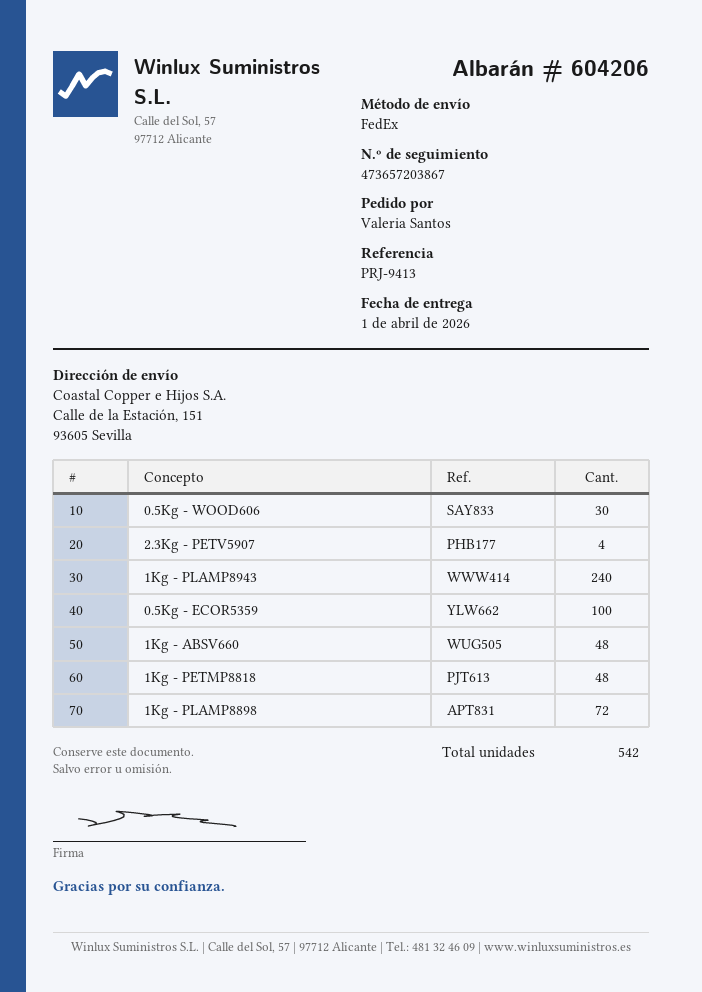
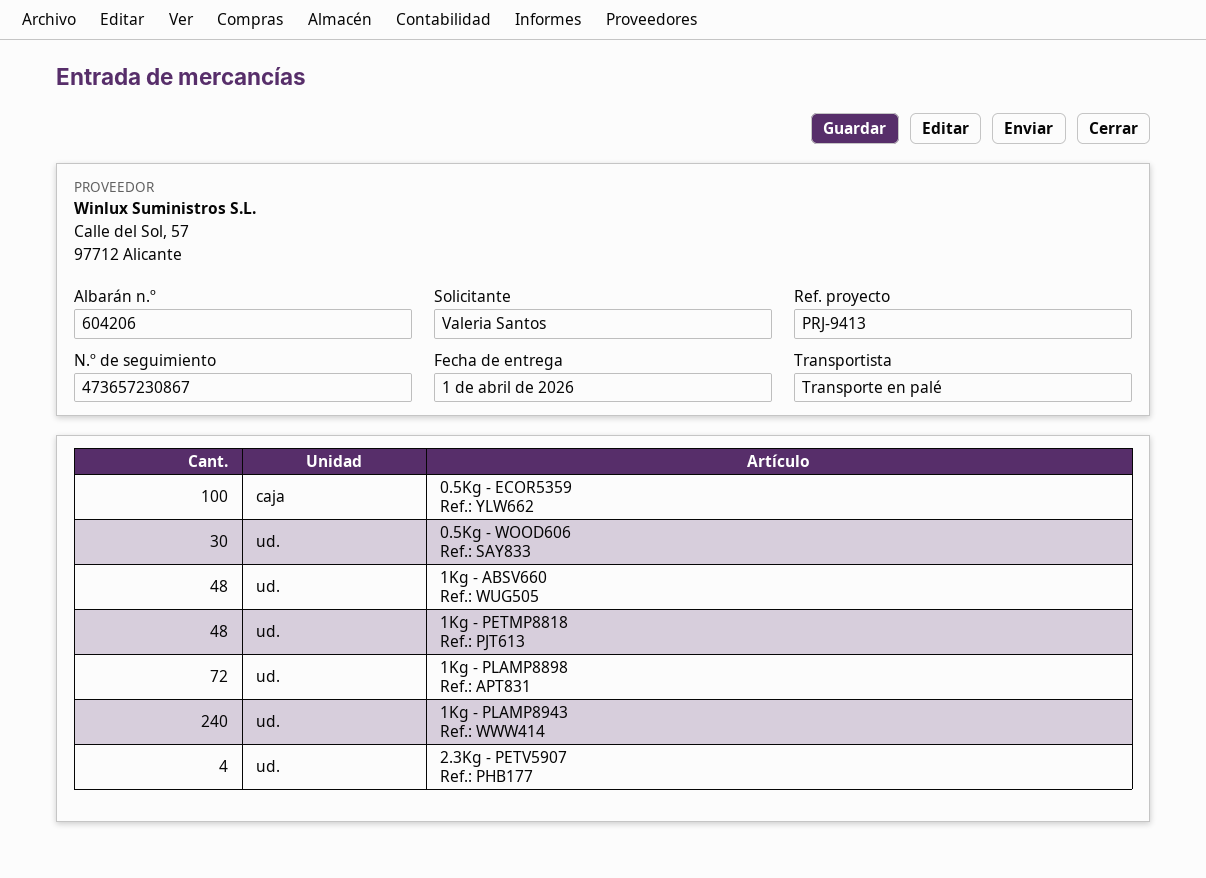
shipping method: FedEx -> pallet freight
tracking number: 473657203867 -> 473657230867

